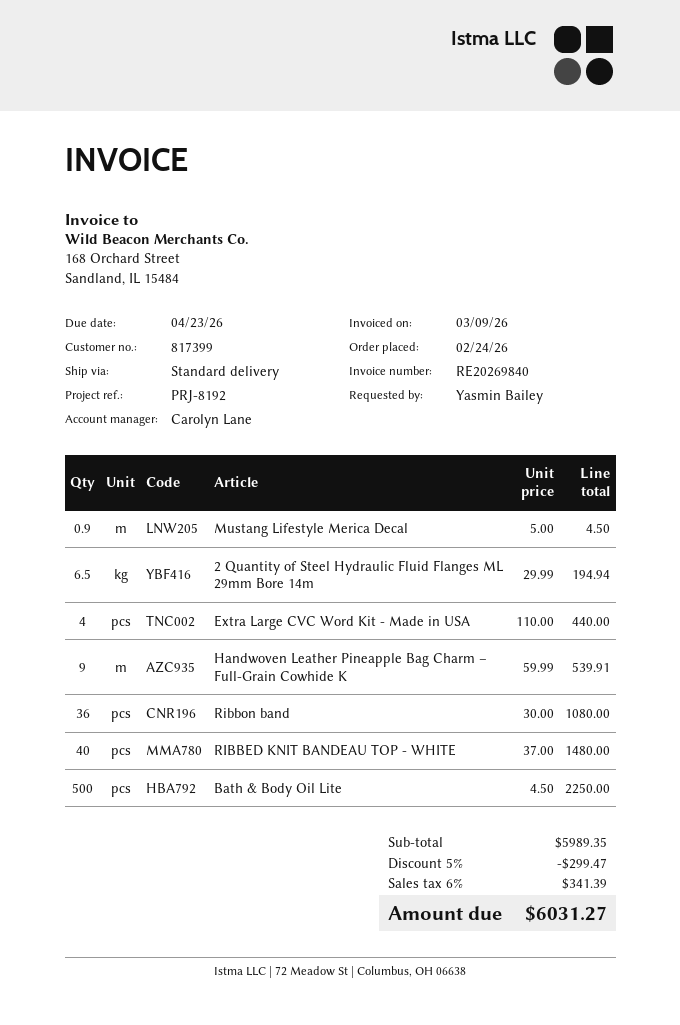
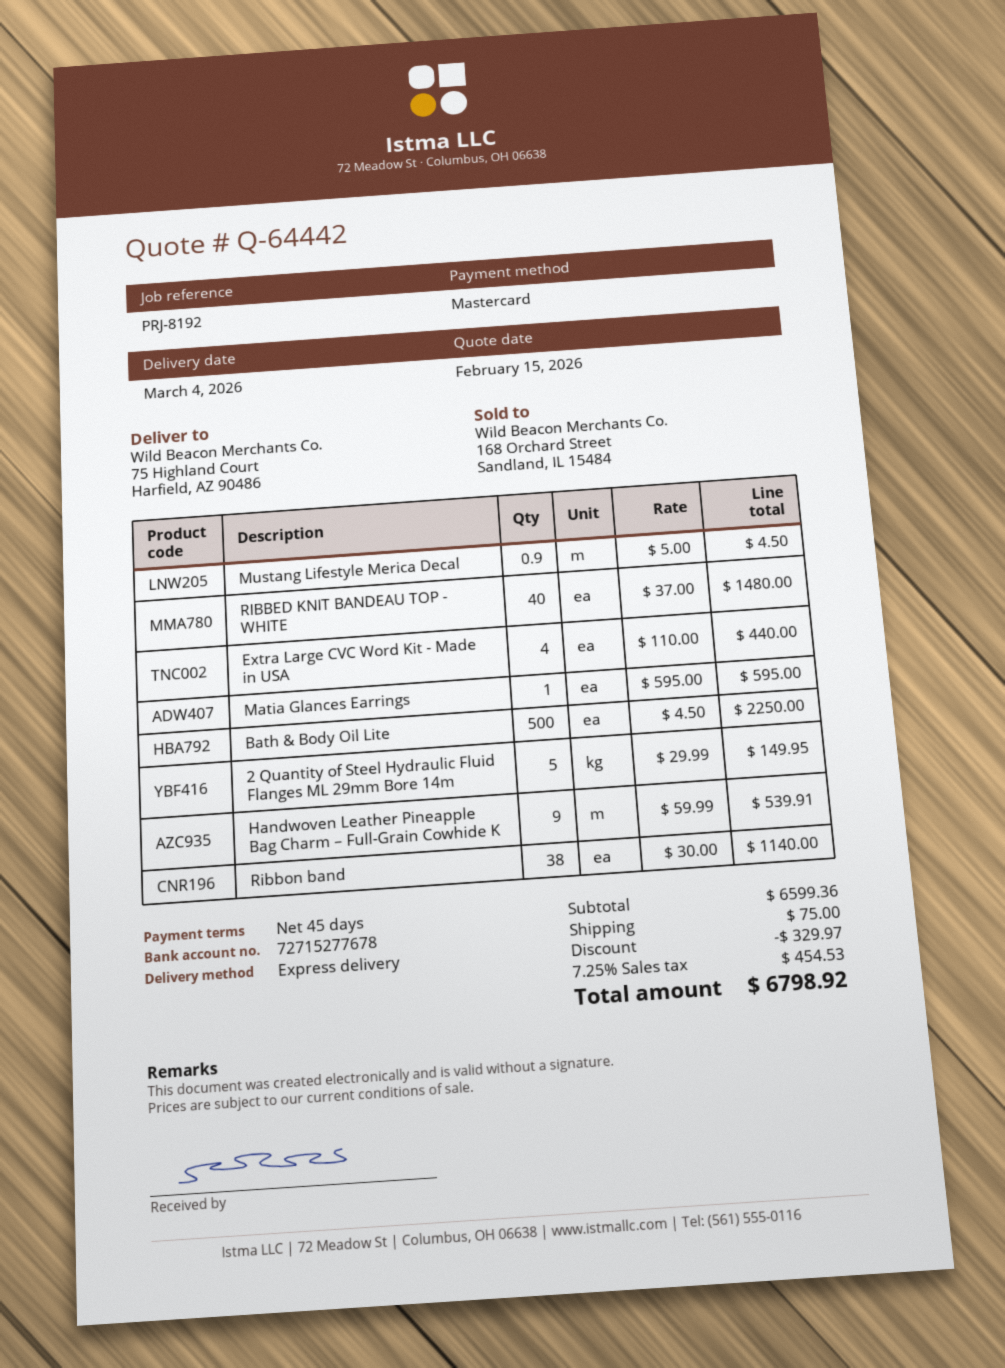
shipping method: standard -> express
2 Quantity of Steel Hydraulic Fluid Flanges ML 29mm Bore 14m: 6.5 x 29.99 = 194.94 -> 5 x 29.99 = 149.95
Ribbon band: 36 x 30.00 = 1080.00 -> 38 x 30.00 = 1140.00
Matia Glances Earrings: none -> 1 x 595.00 = 595.00
subtotal: 5989.35 -> 6599.36
discount: 299.47 -> 329.97
shipping: none -> 75.00
tax: 6% = 341.39 -> 7.25% = 454.53
total: 6031.27 -> 6798.92

